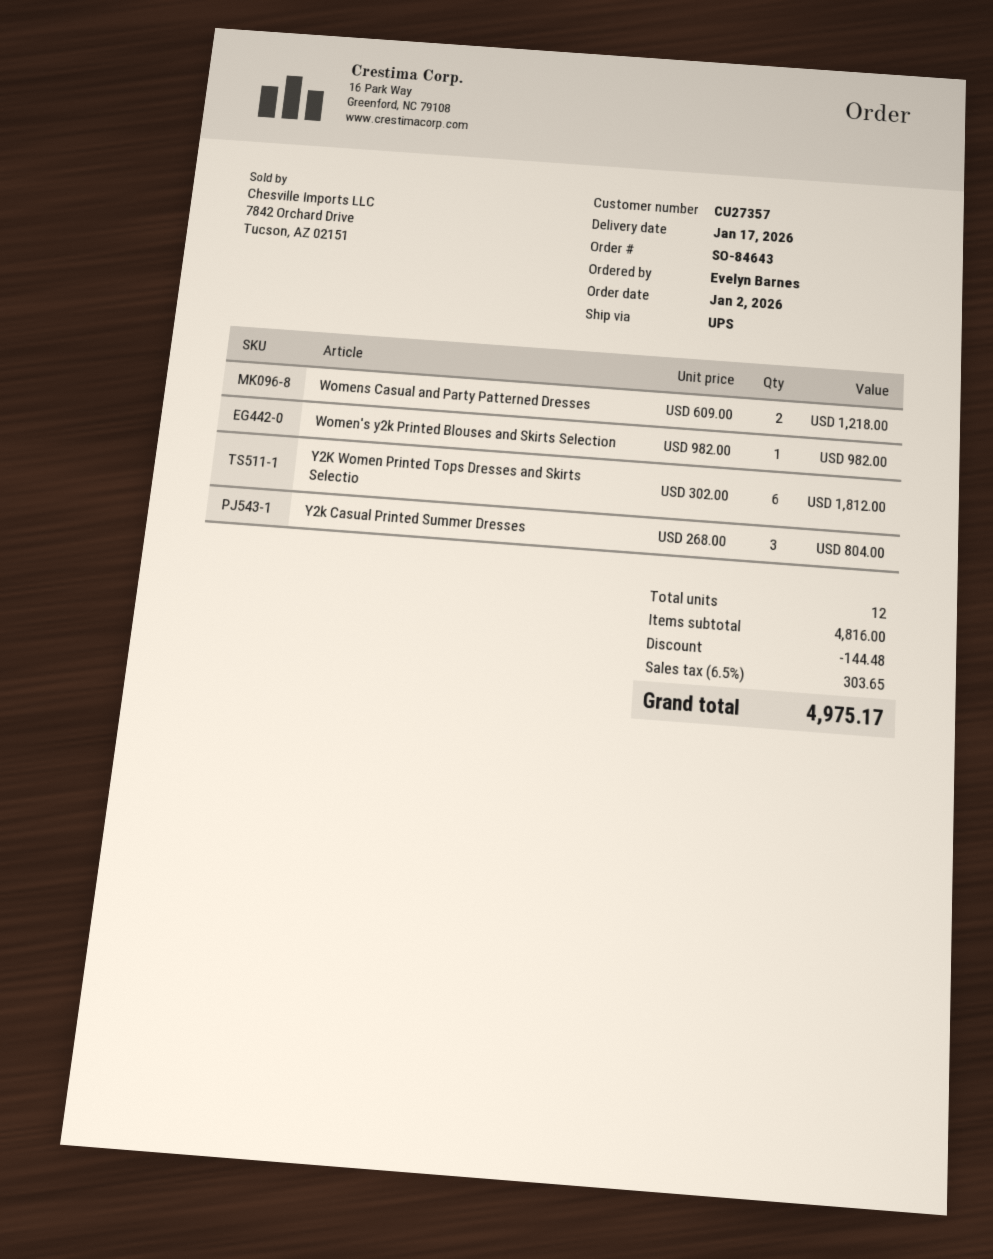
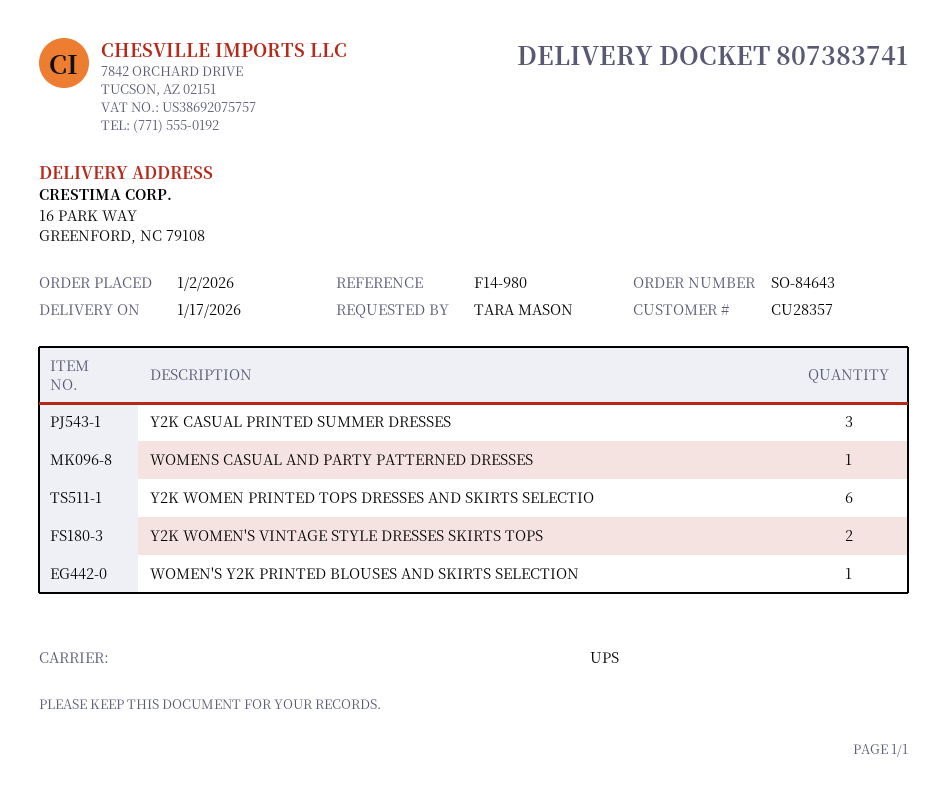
customer number: CU27357 -> CU28357
ordered by: Evelyn Barnes -> TARA MASON
Womens Casual and Party Patterned Dresses: 2 -> 1
Y2K WOMEN'S VINTAGE STYLE DRESSES SKIRTS TOPS: none -> 2

